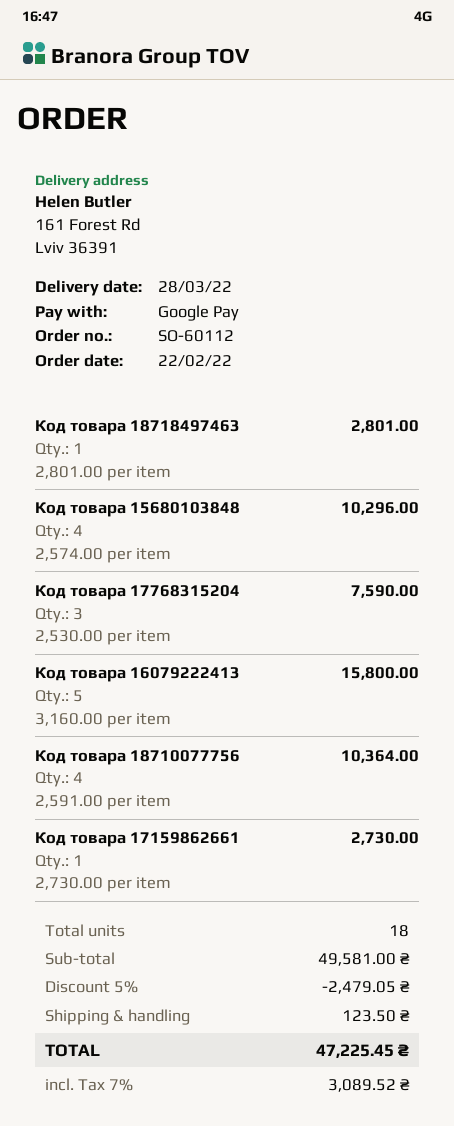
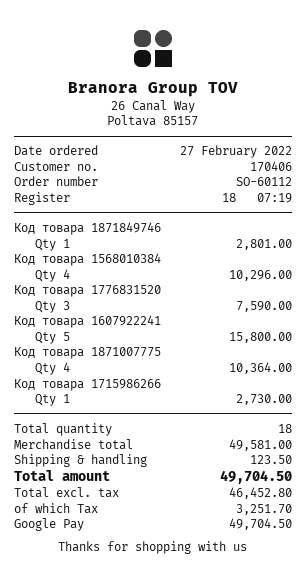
order date: 2022-02-22 -> 2022-02-27
discount: 5% = 2479.05 -> none
tax: 3089.52 -> 3251.70
total: 47225.45 -> 49704.50

